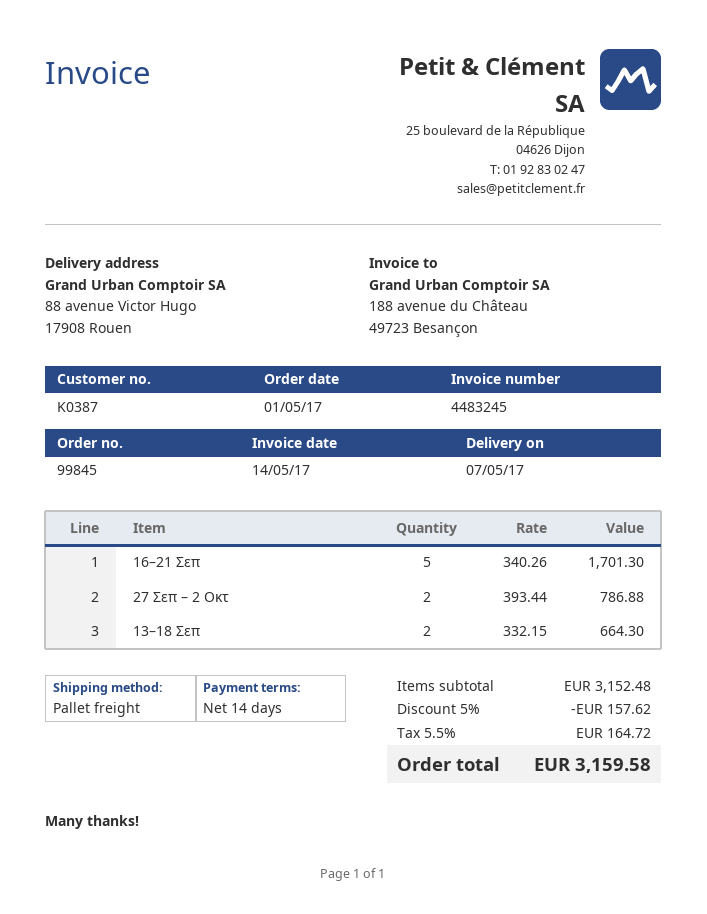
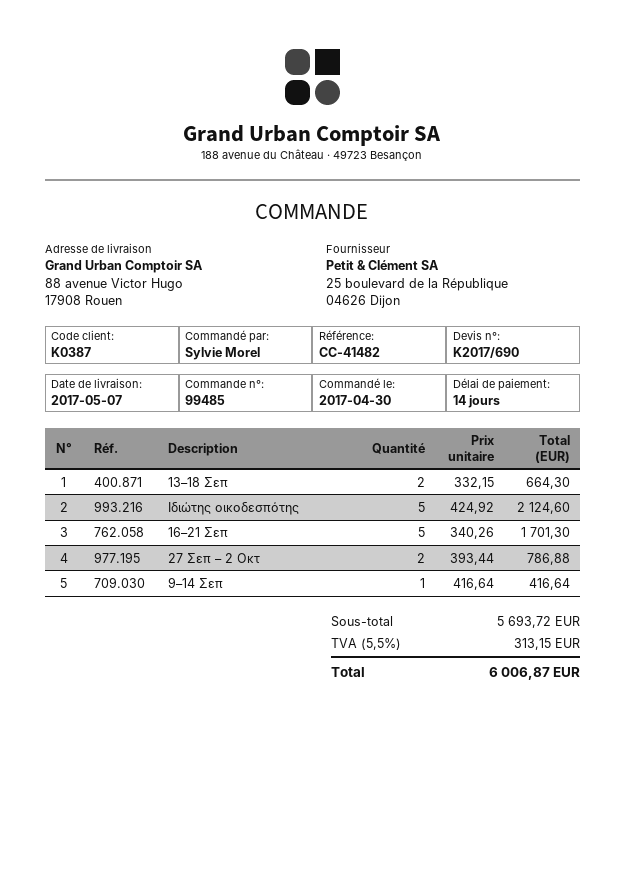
order number: 99845 -> 99485
order date: 2017-05-01 -> 2017-04-30
Ιδιώτης οικοδεσπότης: none -> 5 x 424.92 = 2124.60
9–14 Σεπ: none -> 1 x 416.64 = 416.64
subtotal: 3152.48 -> 5693.72
discount: 5% = 157.62 -> none
tax: 5.5% = 164.72 -> 5.5% = 313.15
total: 3159.58 -> 6006.87

